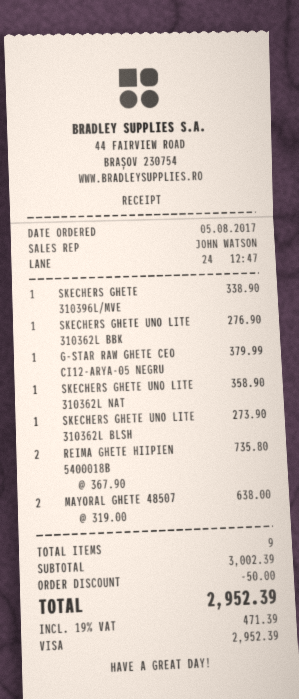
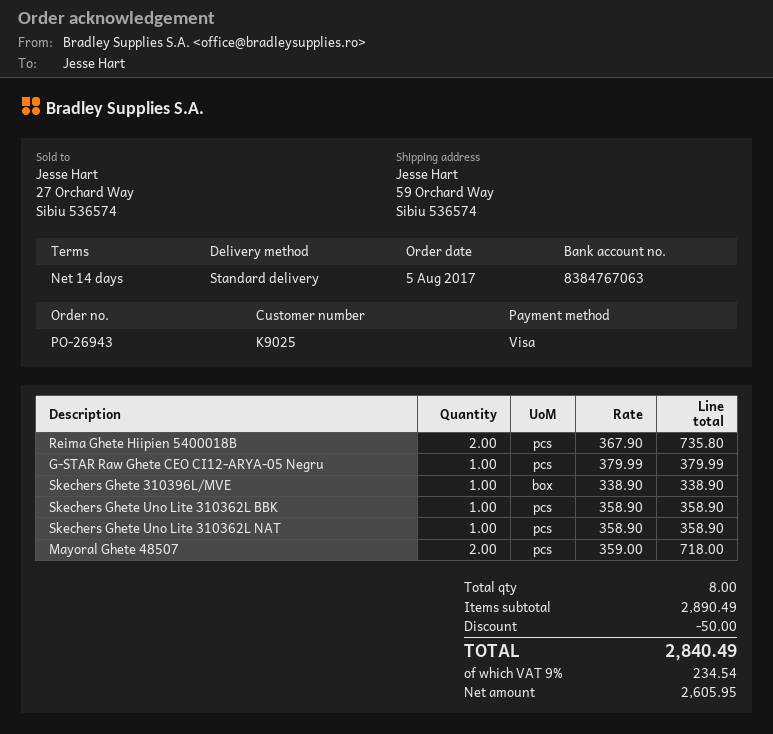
SKECHERS GHETE UNO LITE 310362L BBK: 1 x 276.90 = 276.90 -> 1 x 358.90 = 358.90
SKECHERS GHETE UNO LITE 310362L BLSH: 1 x 273.90 = 273.90 -> none
MAYORAL GHETE 48507: 2 x 319.00 = 638.00 -> 2 x 359.00 = 718.00
total quantity: 9 -> 8
subtotal: 3002.39 -> 2890.49
tax: 19% = 471.39 -> 9% = 234.54
total: 2952.39 -> 2840.49

